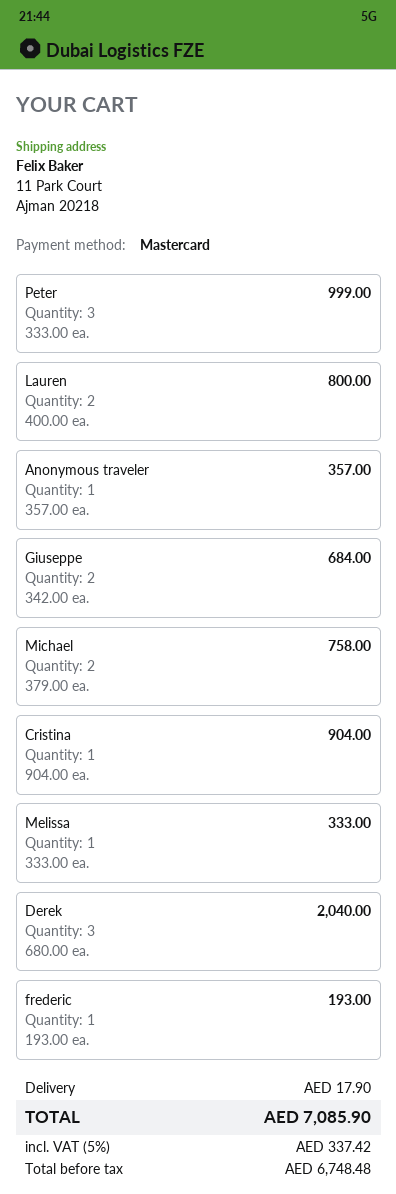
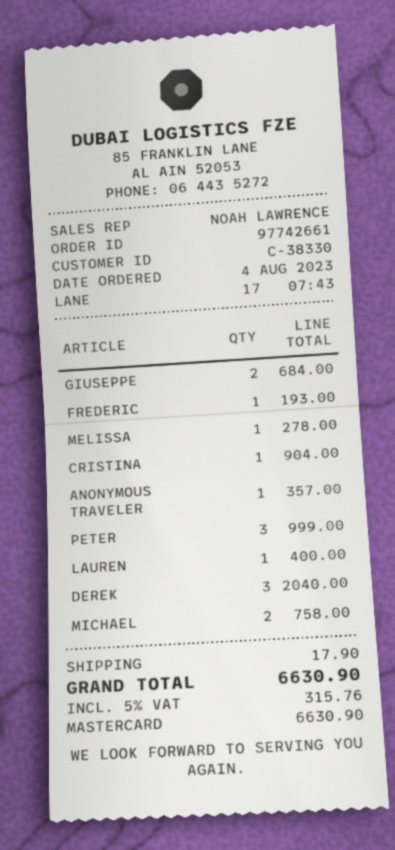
Lauren: 2 for 800.00 -> 1 for 400.00
Melissa: 1 for 333.00 -> 1 for 278.00
tax: 5% = 337.42 -> 5% = 315.76
total: 7085.90 -> 6630.90

